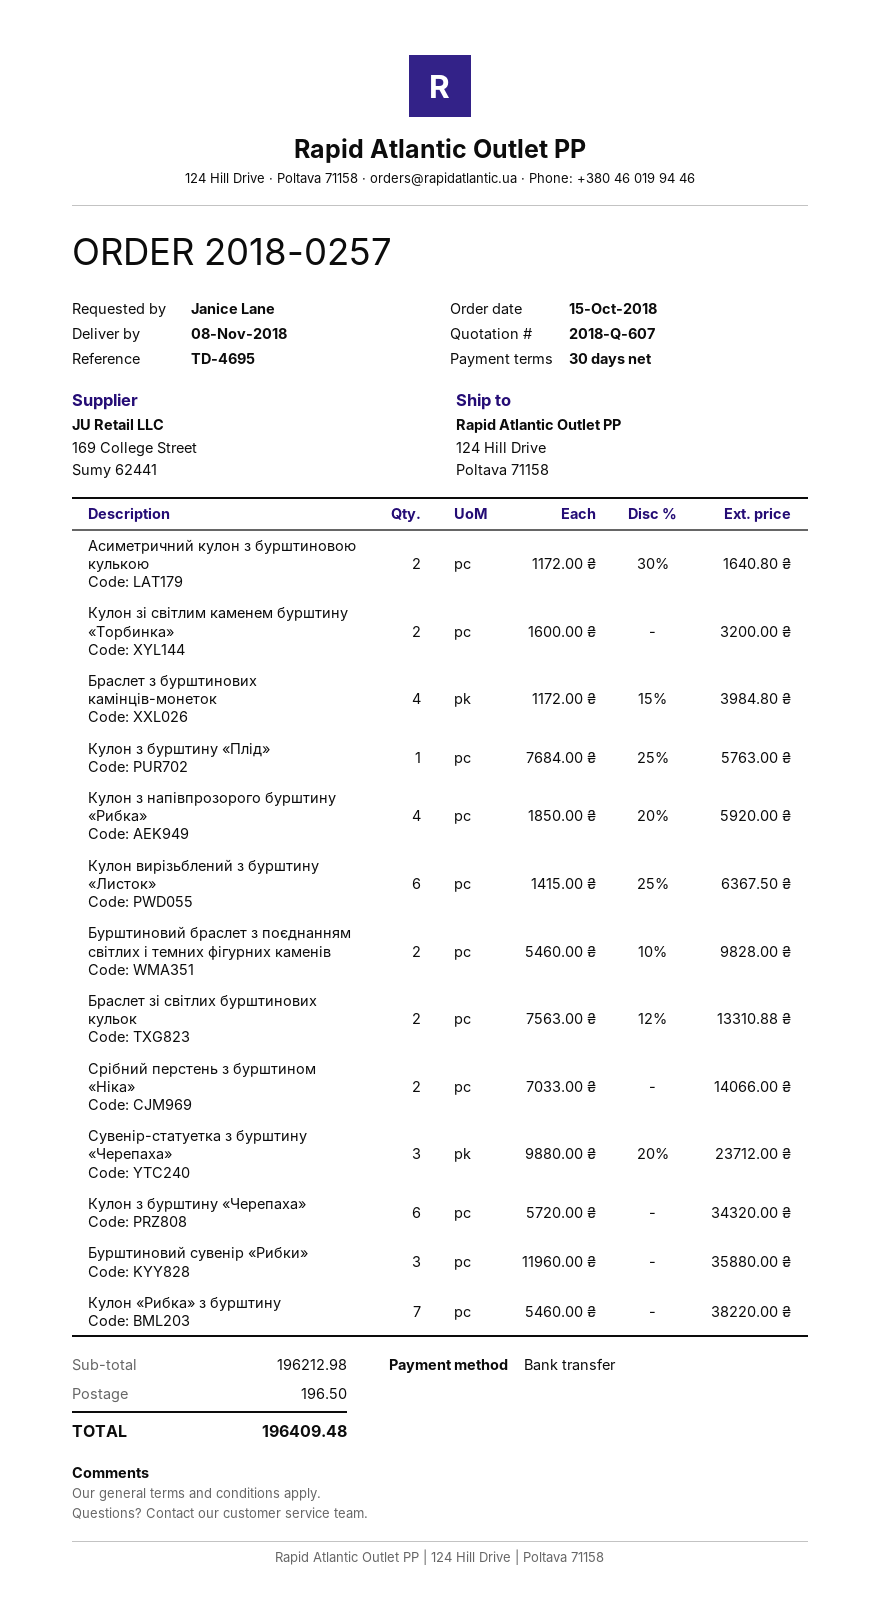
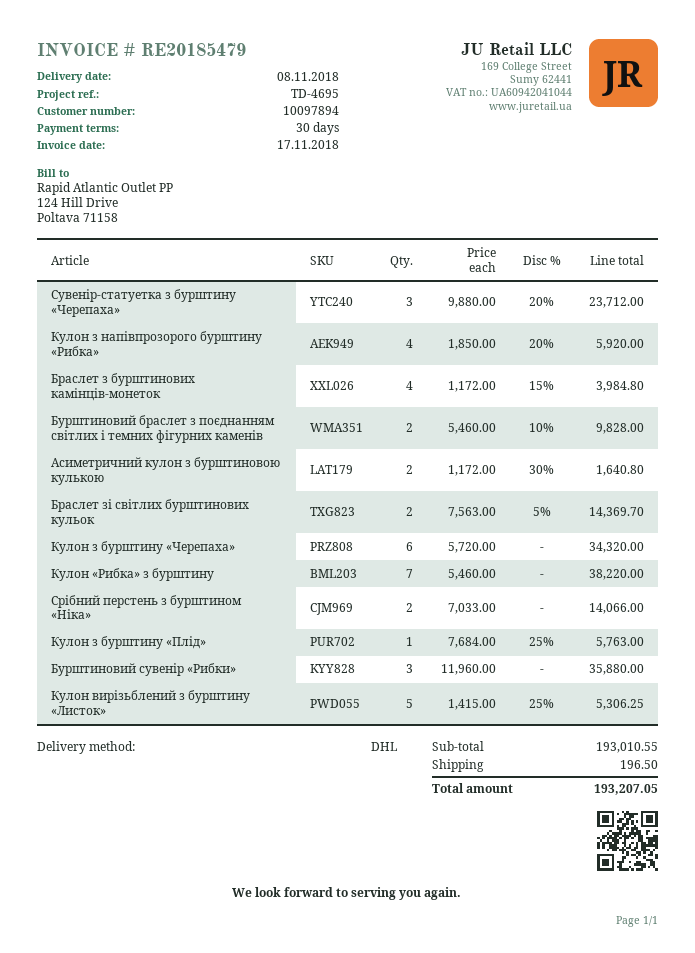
Кулон зі світлим каменем бурштину «Торбинка»: 2 x 1600.00 = 3200.00 -> none
Кулон вирізьблений з бурштину «Листок»: 6 x 1415.00 - 25% = 6367.50 -> 5 x 1415.00 - 25% = 5306.25
Браслет зі світлих бурштинових кульок: 2 x 7563.00 - 12% = 13310.88 -> 2 x 7563.00 - 5% = 14369.70
subtotal: 196212.98 -> 193010.55
total: 196409.48 -> 193207.05

